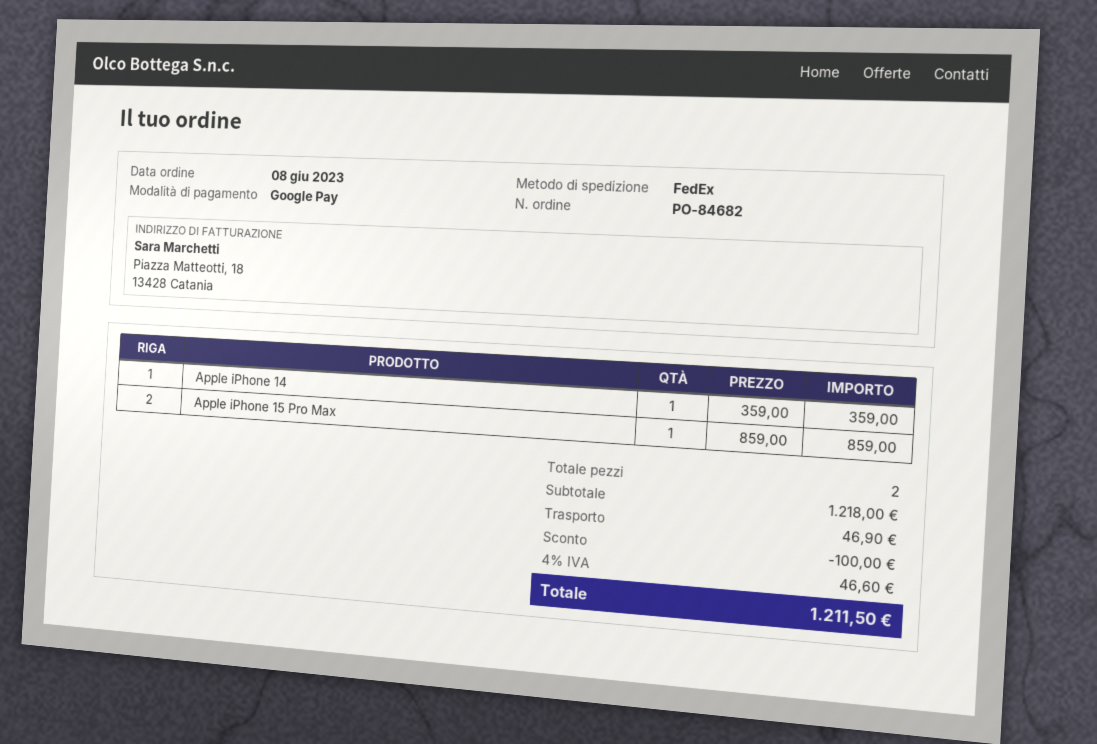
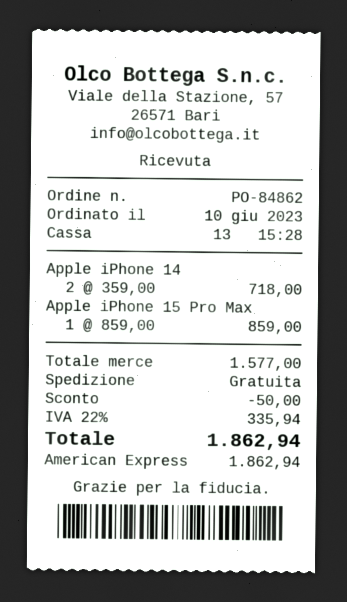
order number: PO-84682 -> PO-84862
order date: 2023-06-08 -> 2023-06-10
payment method: Google Pay -> American Express
Apple iPhone 14: 1 x 359.00 = 359.00 -> 2 x 359.00 = 718.00
subtotal: 1218.00 -> 1577.00
discount: 100.00 -> 50.00
shipping: 46.90 -> 0.00
tax: 4% = 46.60 -> 22% = 335.94
total: 1211.50 -> 1862.94

